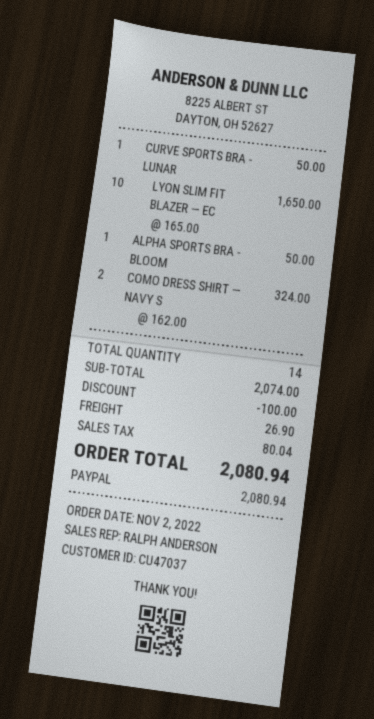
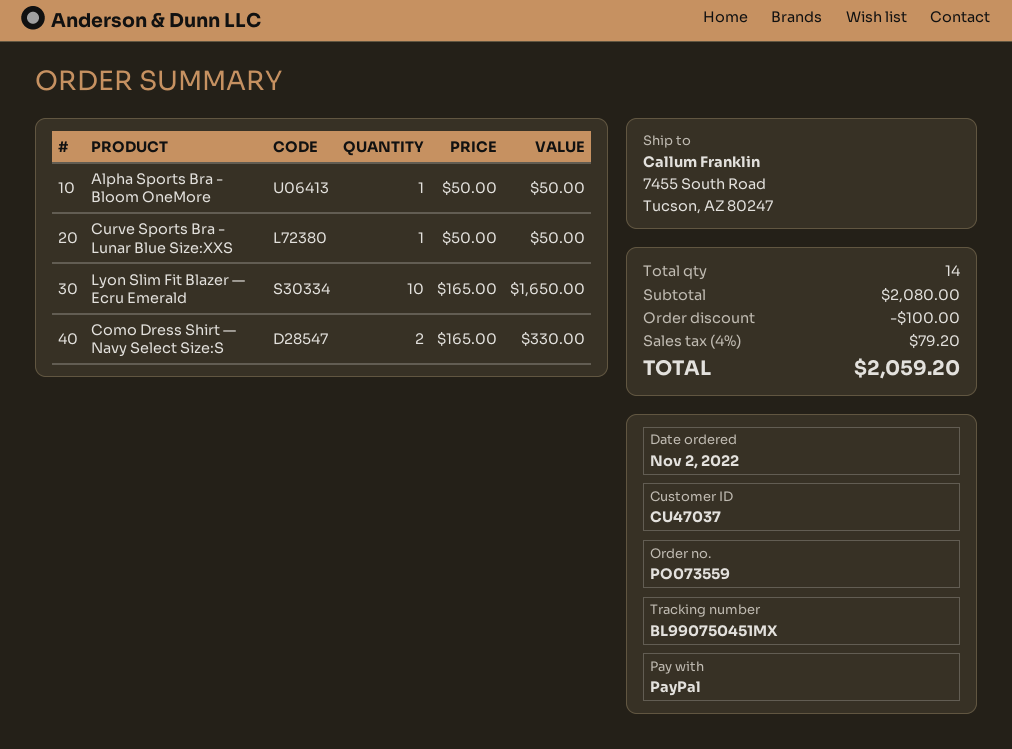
COMO DRESS SHIRT — NAVY S: 2 x 162.00 = 324.00 -> 2 x 165.00 = 330.00
subtotal: 2074.00 -> 2080.00
shipping: 26.90 -> none
tax: 80.04 -> 79.20
total: 2080.94 -> 2059.20

